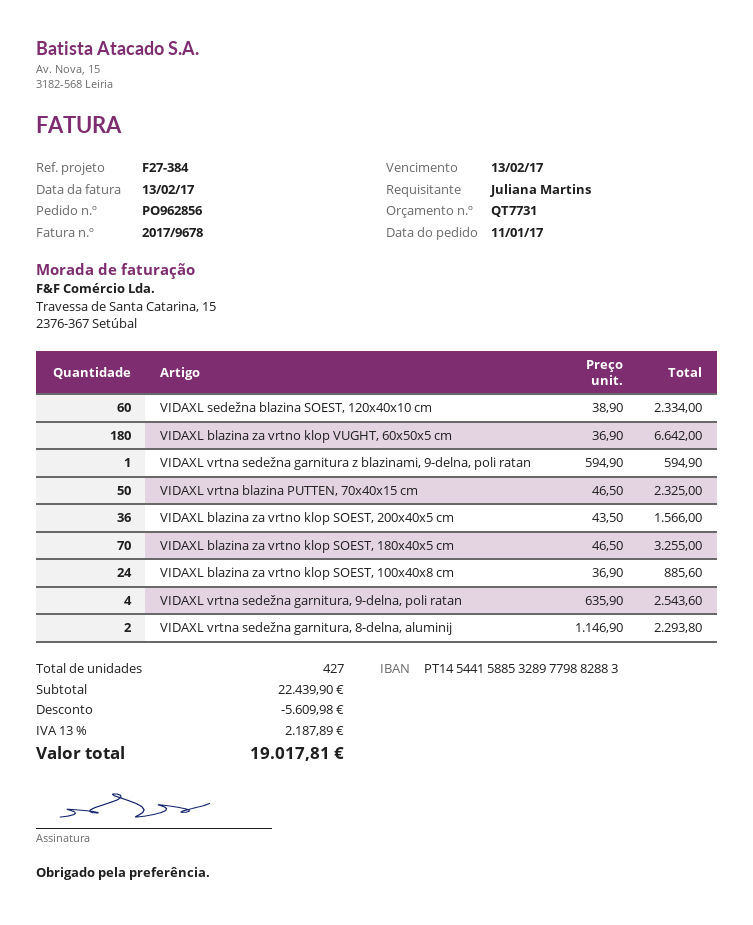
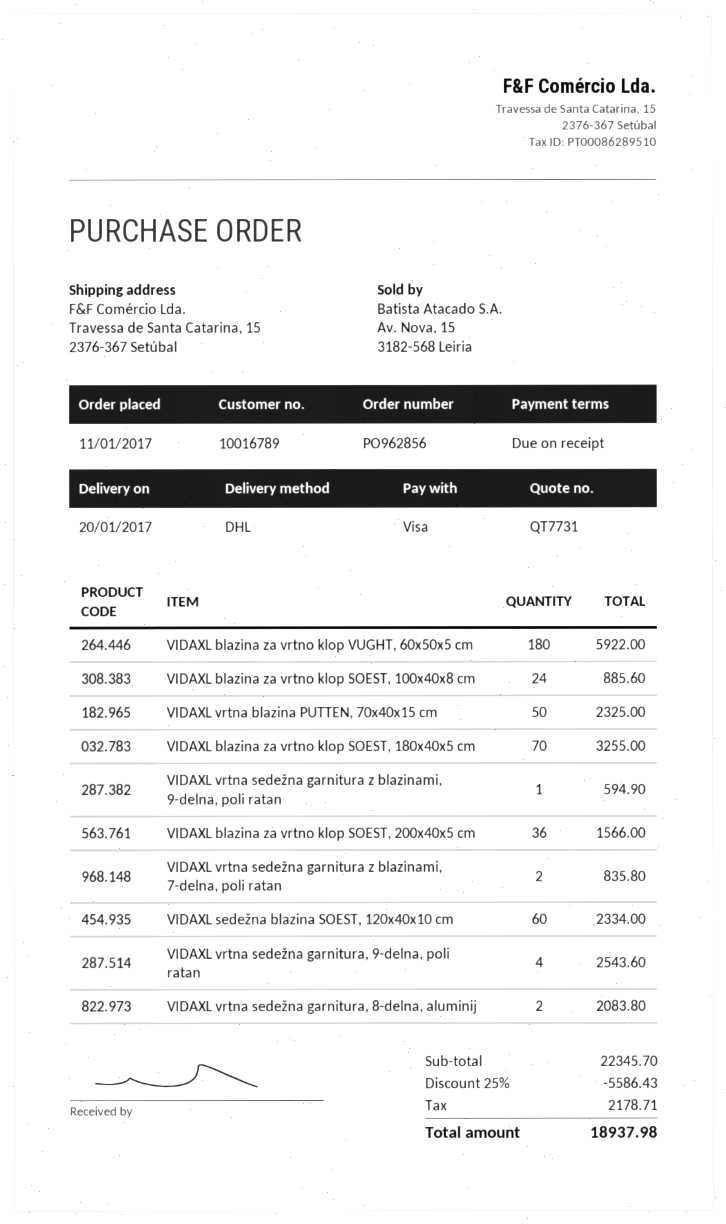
VIDAXL blazina za vrtno klop VUGHT, 60x50x5 cm: 180 for 6642.00 -> 180 for 5922.00
VIDAXL vrtna sedežna garnitura, 8-delna, aluminij: 2 for 2293.80 -> 2 for 2083.80
VIDAXL vrtna sedežna garnitura z blazinami, 7-delna, poli ratan: none -> 2 for 835.80
subtotal: 22439.90 -> 22345.70
discount: 5609.98 -> 5586.43
tax: 2187.89 -> 2178.71
total: 19017.81 -> 18937.98

